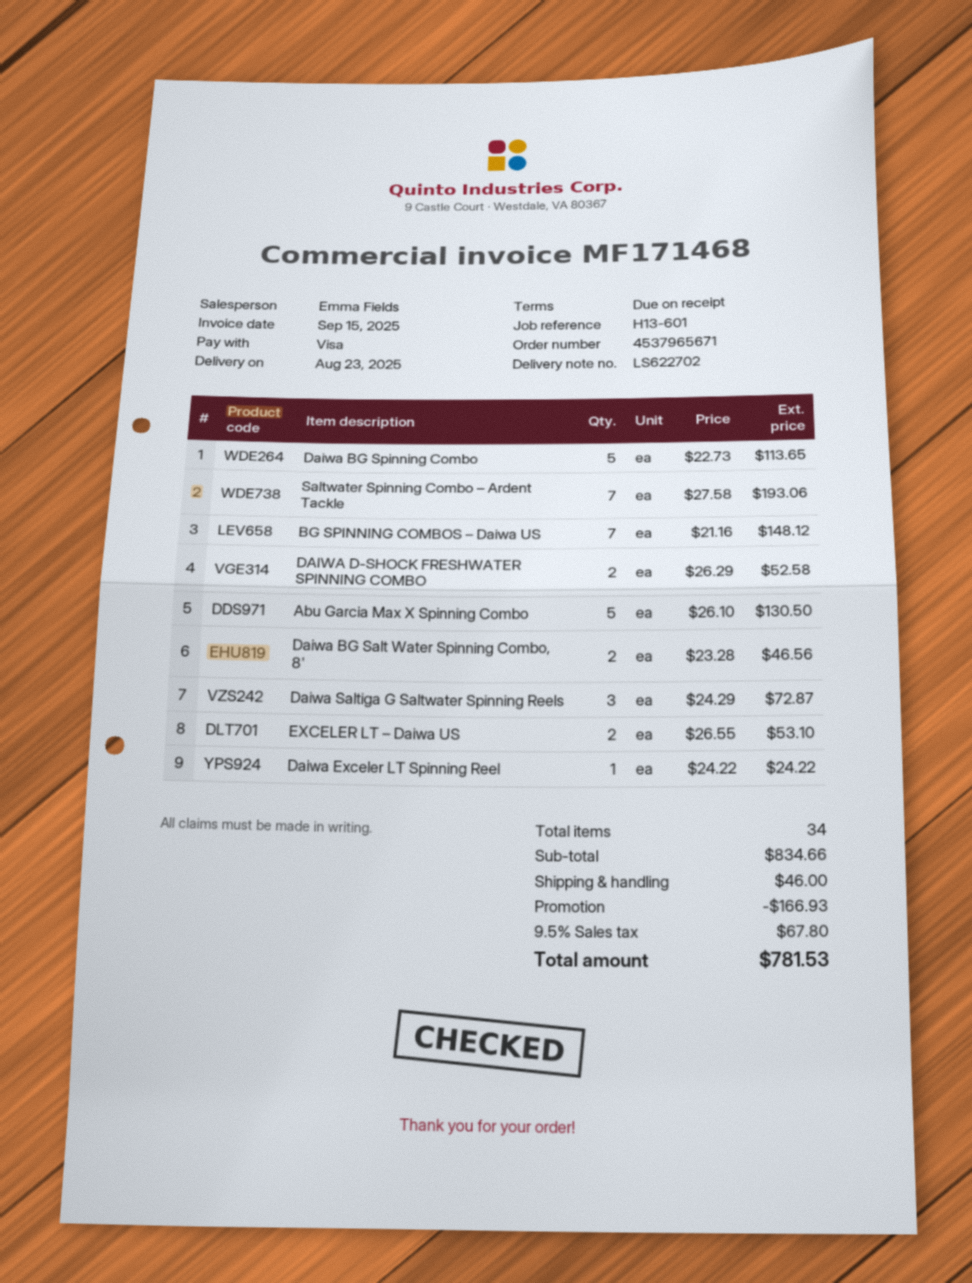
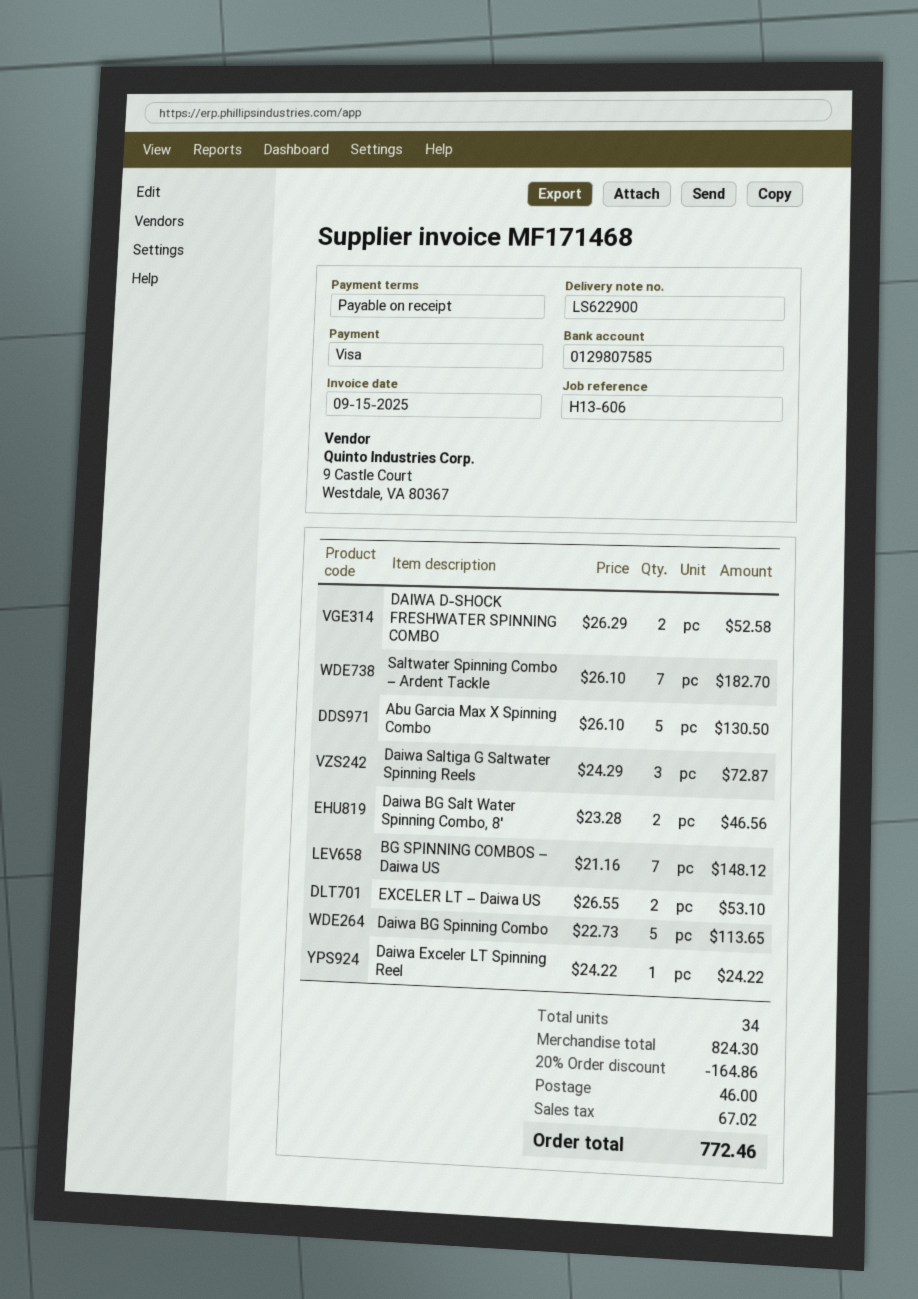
delivery note number: LS622702 -> LS622900
reference: H13-601 -> H13-606
Saltwater Spinning Combo – Ardent Tackle: 7 x 27.58 = 193.06 -> 7 x 26.10 = 182.70
subtotal: 834.66 -> 824.30
discount: 166.93 -> 164.86
tax: 67.80 -> 67.02
total: 781.53 -> 772.46

